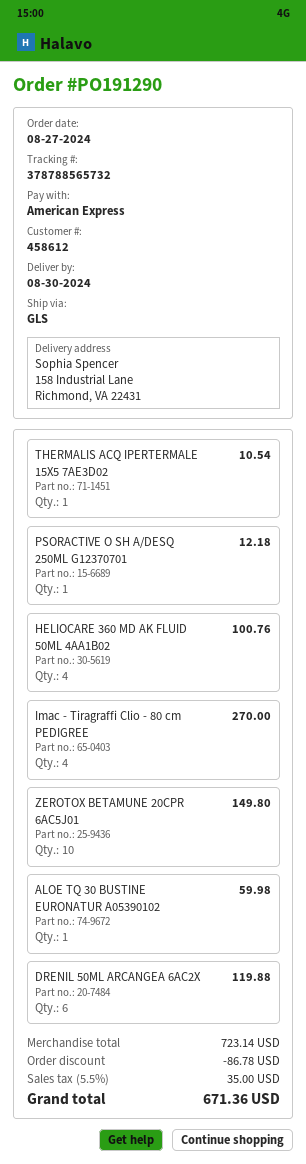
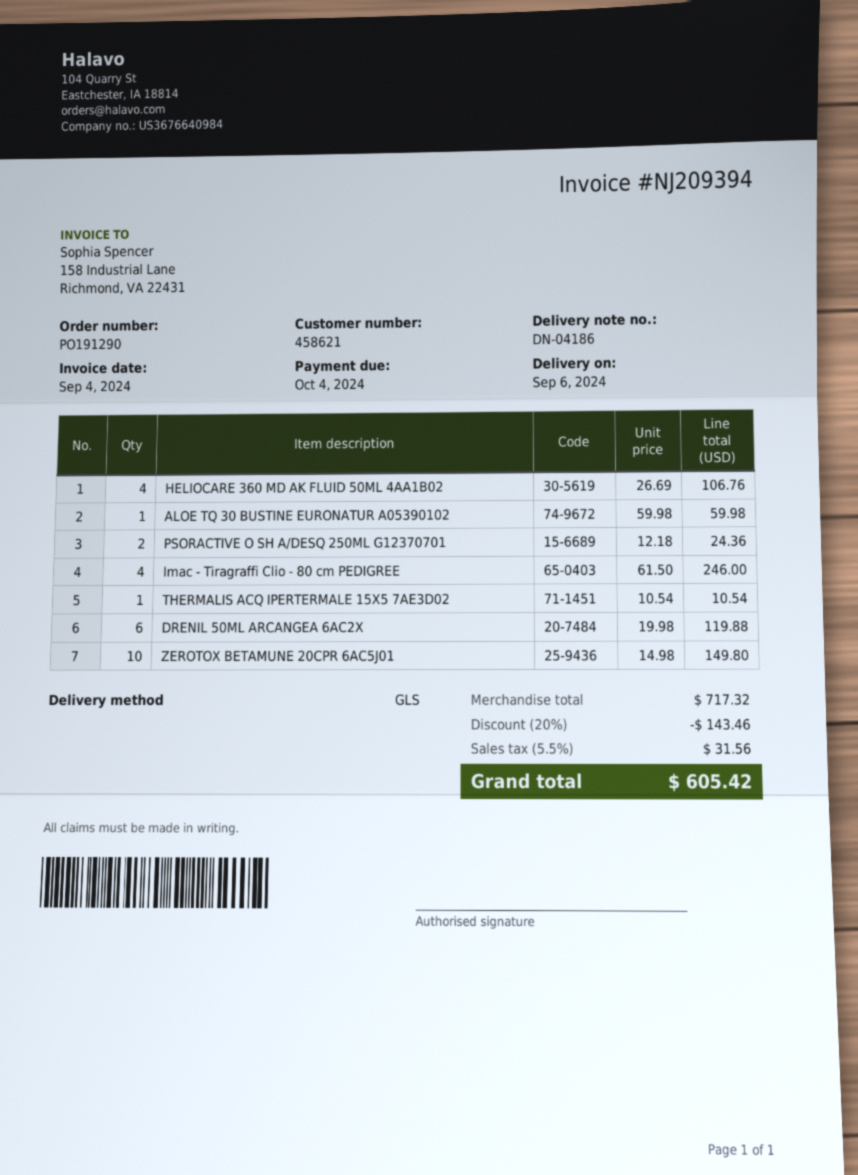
delivery date: 2024-08-30 -> 2024-09-06
customer number: 458612 -> 458621
PSORACTIVE O SH A/DESQ 250ML G12370701: 1 for 12.18 -> 2 for 24.36
HELIOCARE 360 MD AK FLUID 50ML 4AA1B02: 4 for 100.76 -> 4 for 106.76
Imac - Tiragraffi Clio - 80 cm PEDIGREE: 4 for 270.00 -> 4 for 246.00
subtotal: 723.14 -> 717.32
discount: 86.78 -> 143.46
tax: 5.5% = 35.00 -> 5.5% = 31.56
total: 671.36 -> 605.42

